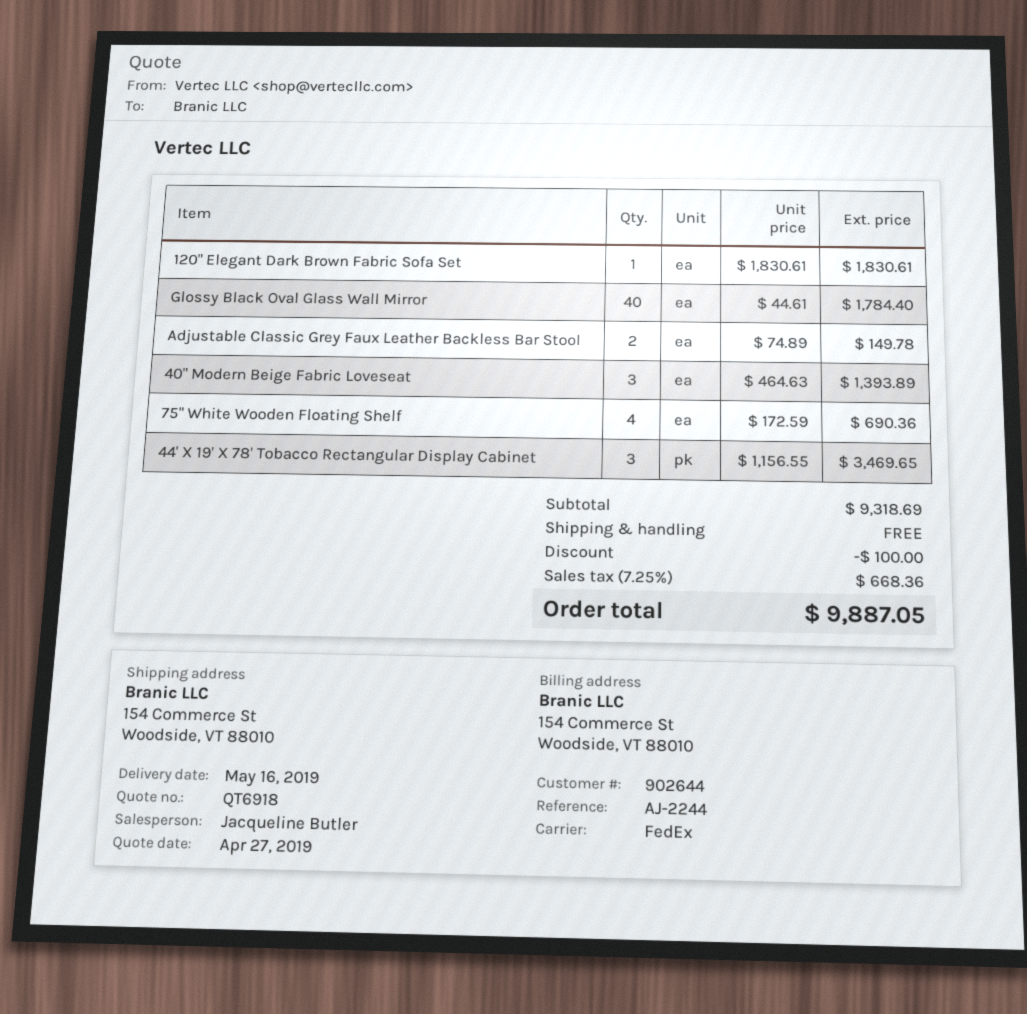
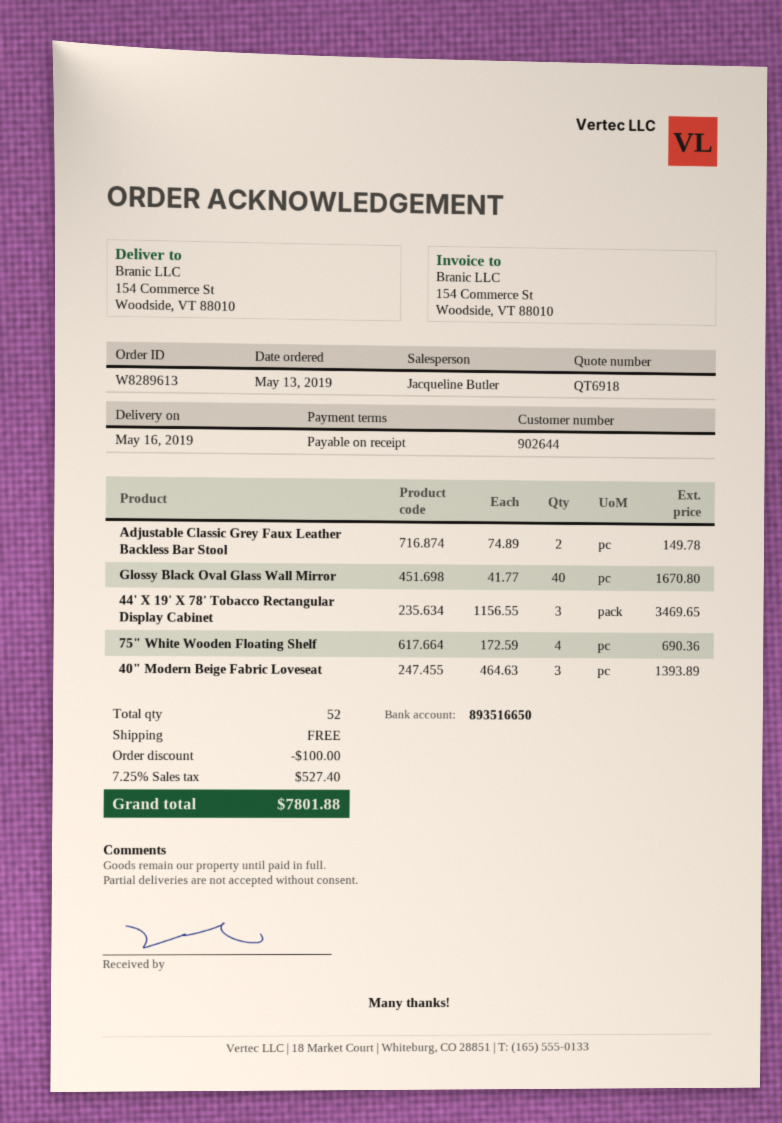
120" Elegant Dark Brown Fabric Sofa Set: 1 x 1830.61 = 1830.61 -> none
Glossy Black Oval Glass Wall Mirror: 40 x 44.61 = 1784.40 -> 40 x 41.77 = 1670.80
tax: 7.25% = 668.36 -> 7.25% = 527.40
total: 9887.05 -> 7801.88

